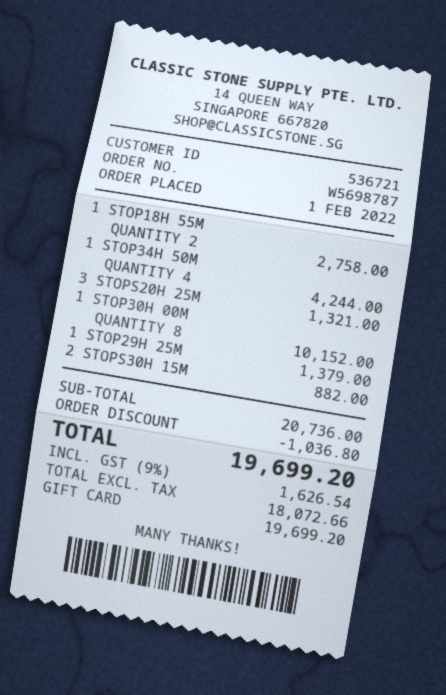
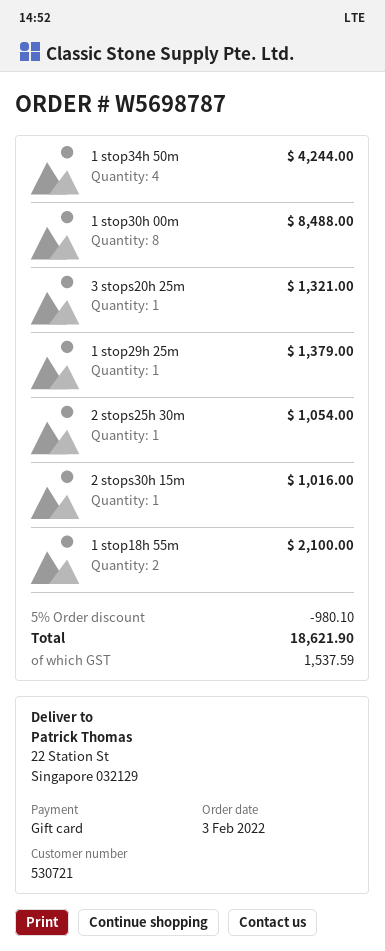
order date: 2022-02-01 -> 2022-02-03
customer number: 536721 -> 530721
1 STOP18H 55M: 2 for 2758.00 -> 2 for 2100.00
1 STOP30H 00M: 8 for 10152.00 -> 8 for 8488.00
2 STOPS30H 15M: 1 for 882.00 -> 1 for 1016.00
2 stops25h 30m: none -> 1 for 1054.00
discount: 1036.80 -> 980.10
tax: 1626.54 -> 1537.59
total: 19699.20 -> 18621.90

